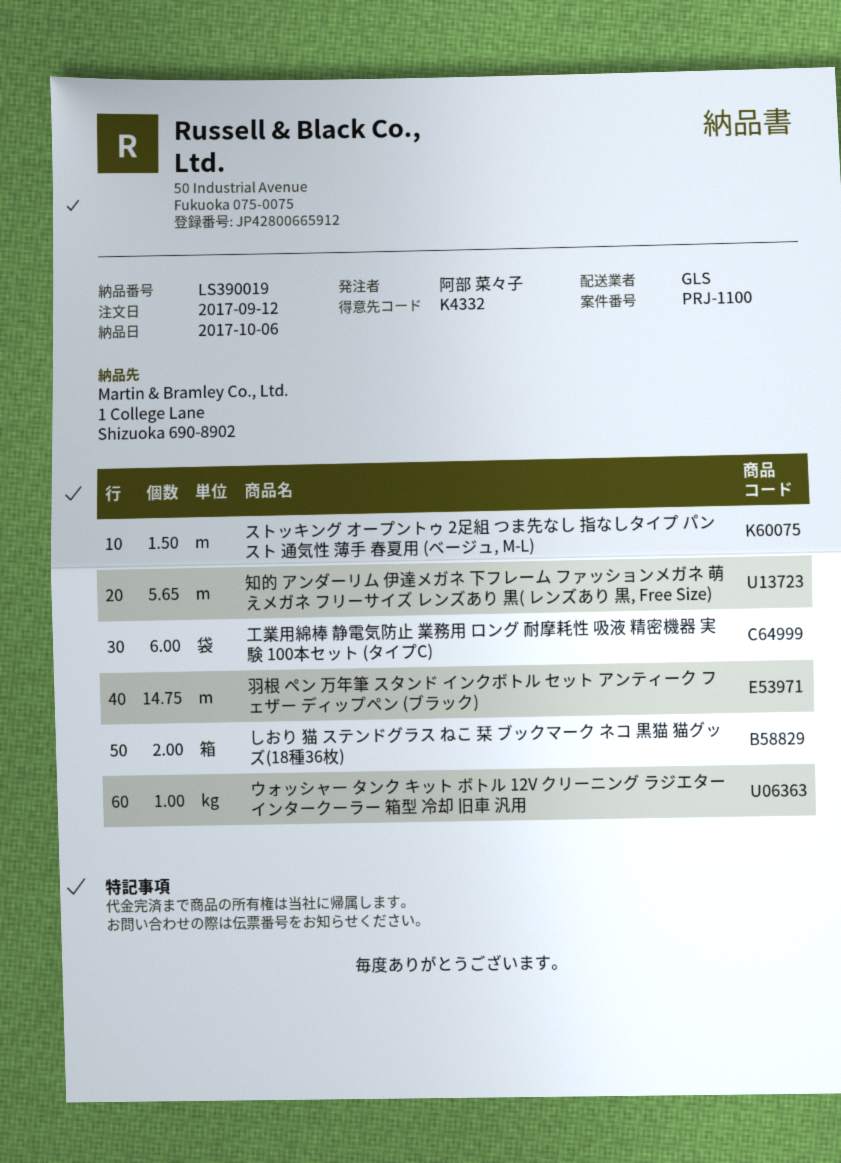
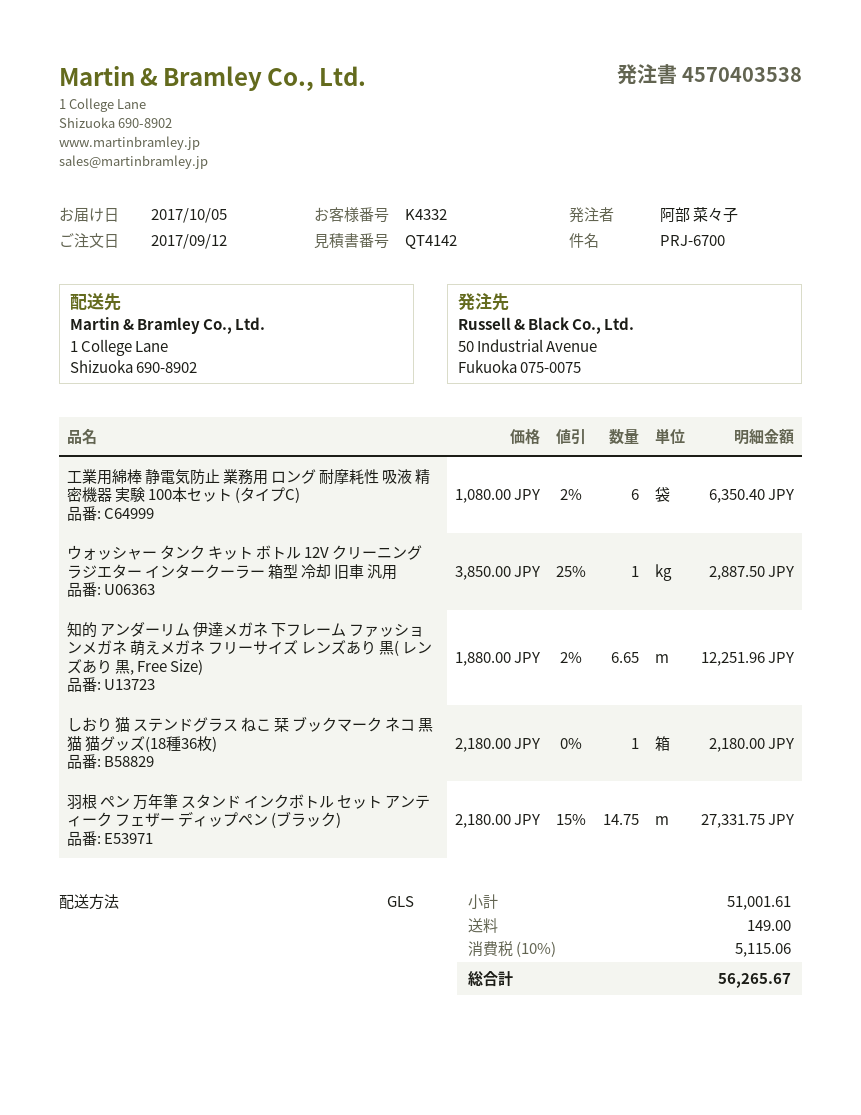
delivery date: 2017-10-06 -> 2017-10-05
reference: PRJ-1100 -> PRJ-6700
ストッキング オープントゥ 2足組 つま先なし 指なしタイプ パンスト 通気性 薄手 春夏用 (ベージュ, M-L): 1.5 -> none
知的 アンダーリム 伊達メガネ 下フレーム ファッションメガネ 萌えメガネ フリーサイズ レンズあり 黒( レンズあり 黒, Free Size): 5.65 -> 6.65
しおり 猫 ステンドグラス ねこ 栞 ブックマーク ネコ 黒猫 猫グッズ(18種36枚): 2 -> 1

